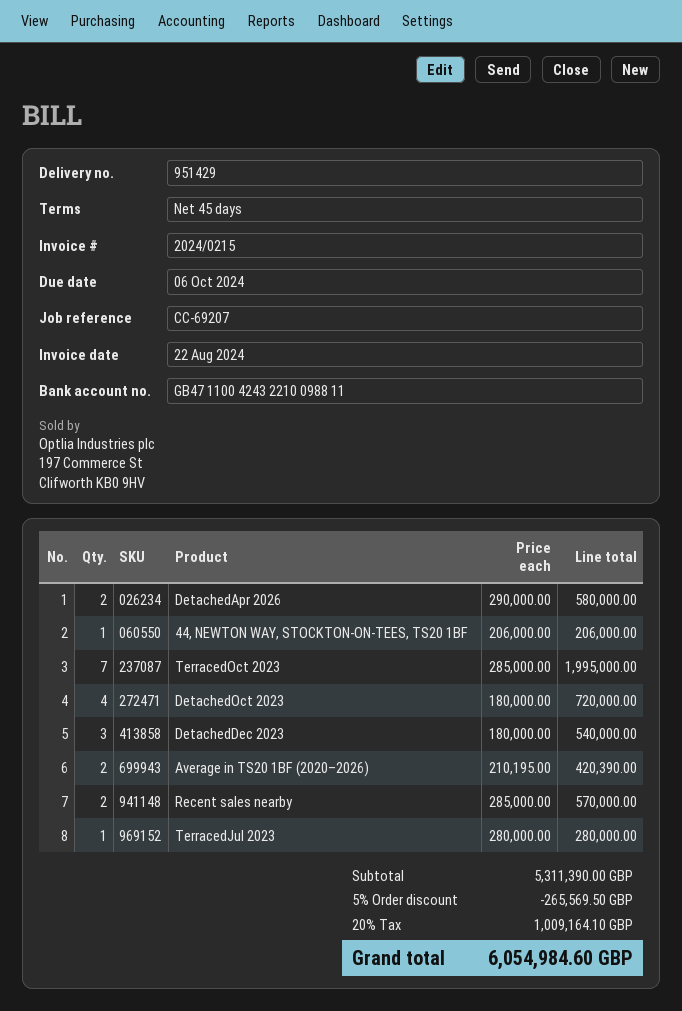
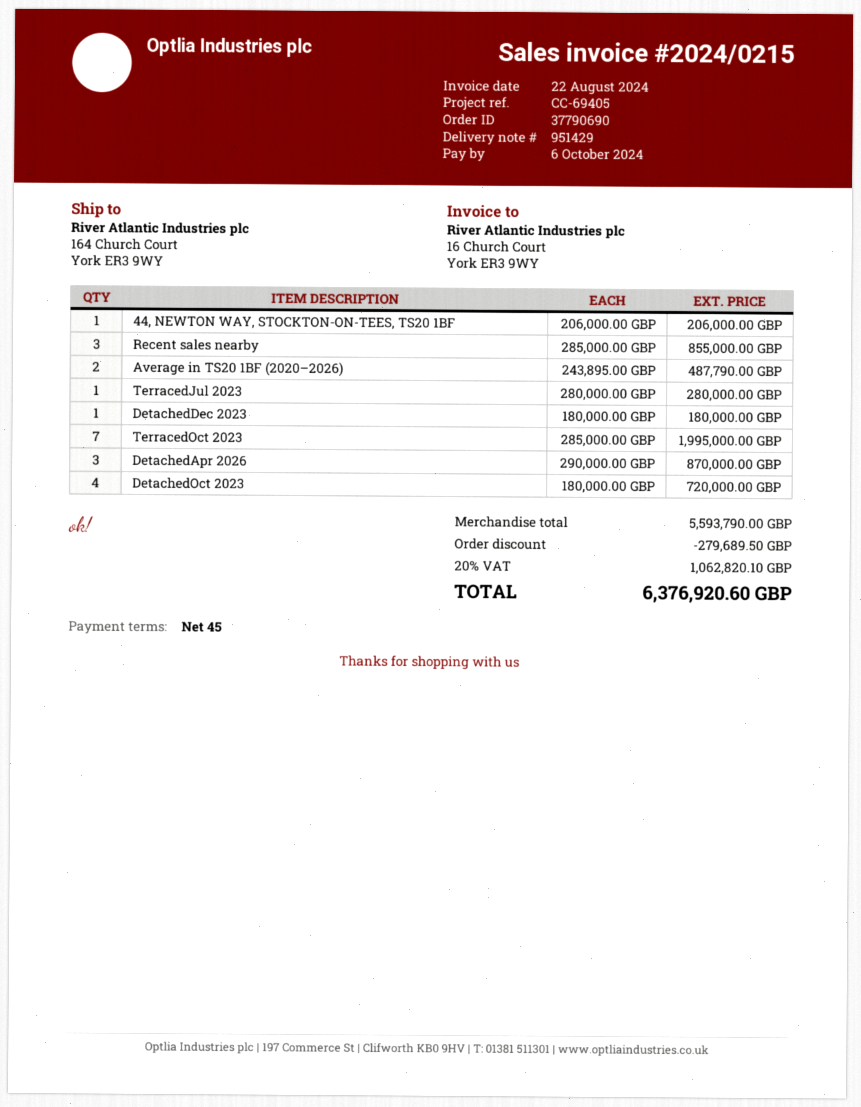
reference: CC-69207 -> CC-69405
DetachedApr 2026: 2 x 290000.00 = 580000.00 -> 3 x 290000.00 = 870000.00
DetachedDec 2023: 3 x 180000.00 = 540000.00 -> 1 x 180000.00 = 180000.00
Average in TS20 1BF (2020–2026): 2 x 210195.00 = 420390.00 -> 2 x 243895.00 = 487790.00
Recent sales nearby: 2 x 285000.00 = 570000.00 -> 3 x 285000.00 = 855000.00
subtotal: 5311390.00 -> 5593790.00
discount: 265569.50 -> 279689.50
tax: 20% = 1009164.10 -> 20% = 1062820.10
total: 6054984.60 -> 6376920.60

